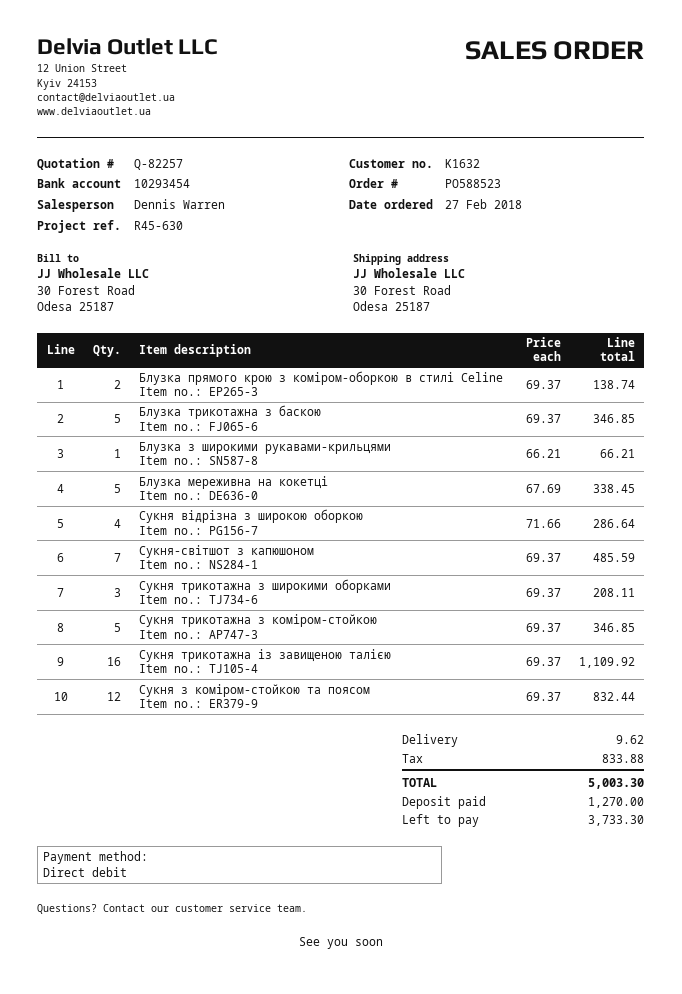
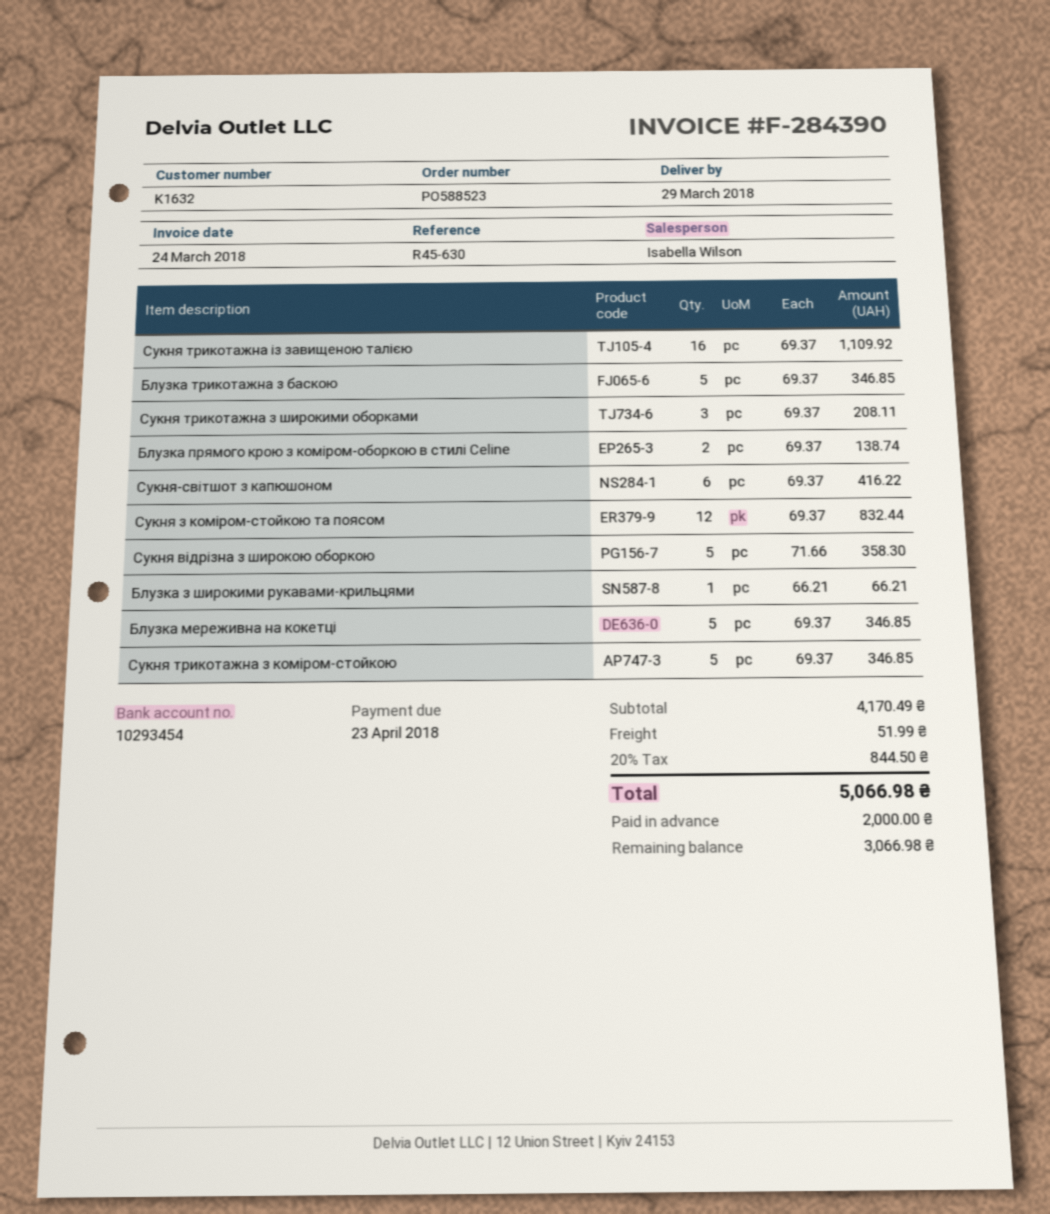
sales rep: Dennis Warren -> Isabella Wilson
Блузка мереживна на кокетці: 5 x 67.69 = 338.45 -> 5 x 69.37 = 346.85
Сукня відрізна з широкою оборкою: 4 x 71.66 = 286.64 -> 5 x 71.66 = 358.30
Сукня-світшот з капюшоном: 7 x 69.37 = 485.59 -> 6 x 69.37 = 416.22
shipping: 9.62 -> 51.99
tax: 833.88 -> 844.50
total: 5003.30 -> 5066.98
deposit: 1270.00 -> 2000.00
balance: 3733.30 -> 3066.98

